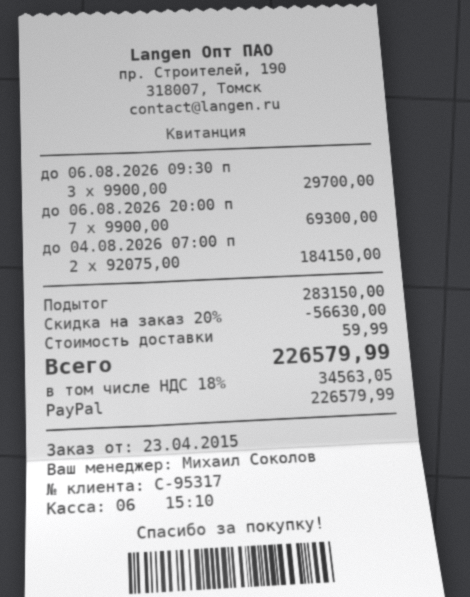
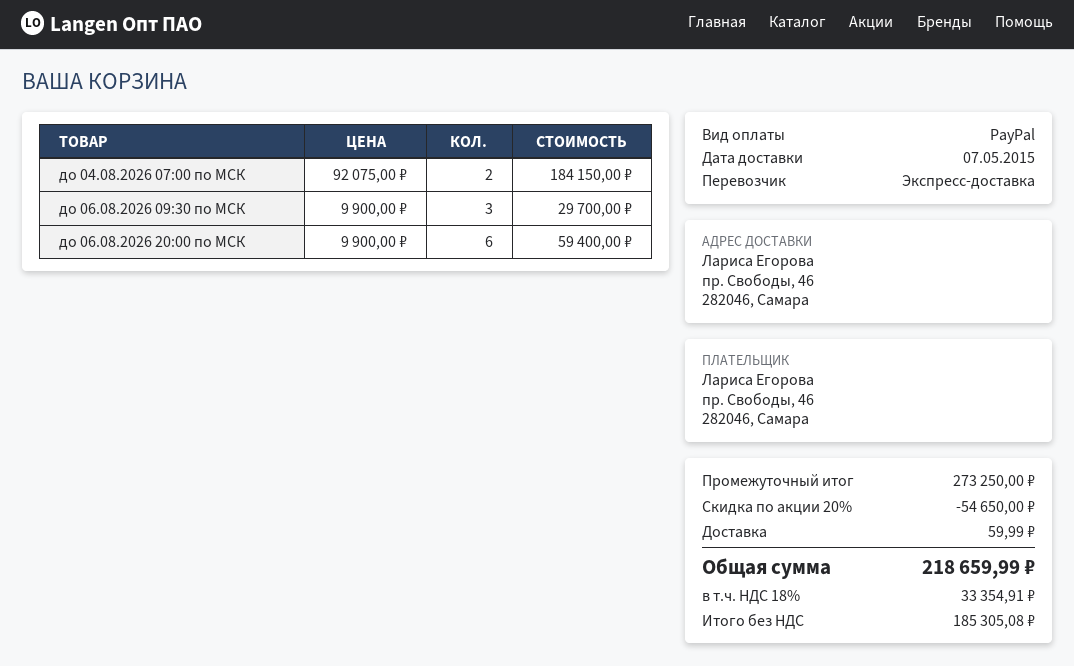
до 06.08.2026 20:00 п: 7 x 9900.00 = 69300.00 -> 6 x 9900.00 = 59400.00
subtotal: 283150.00 -> 273250.00
discount: 20% = 56630.00 -> 20% = 54650.00
tax: 18% = 34563.05 -> 18% = 33354.91
total: 226579.99 -> 218659.99

